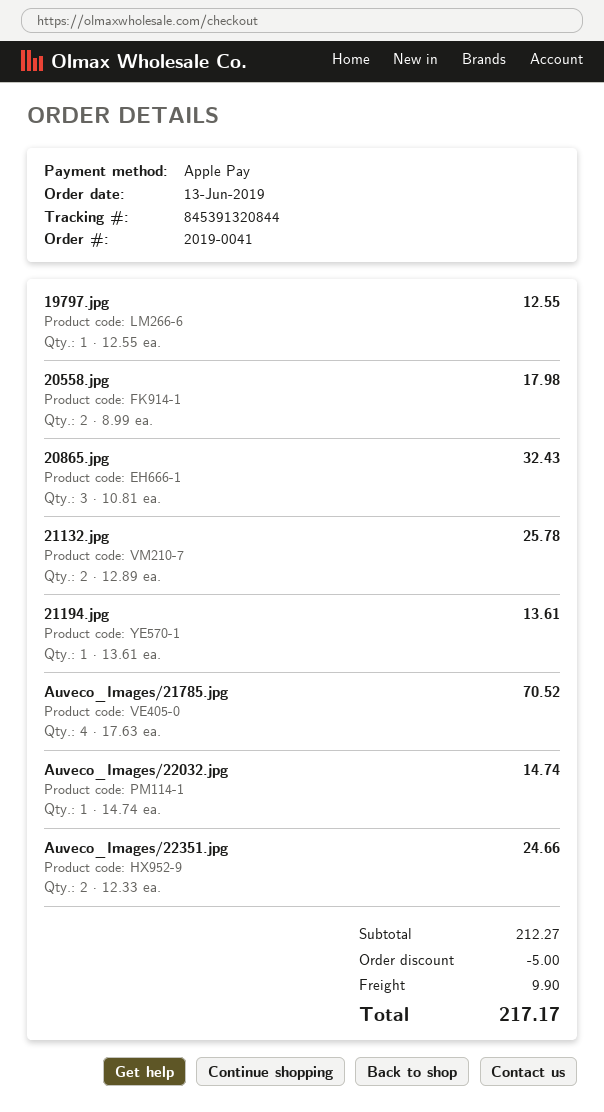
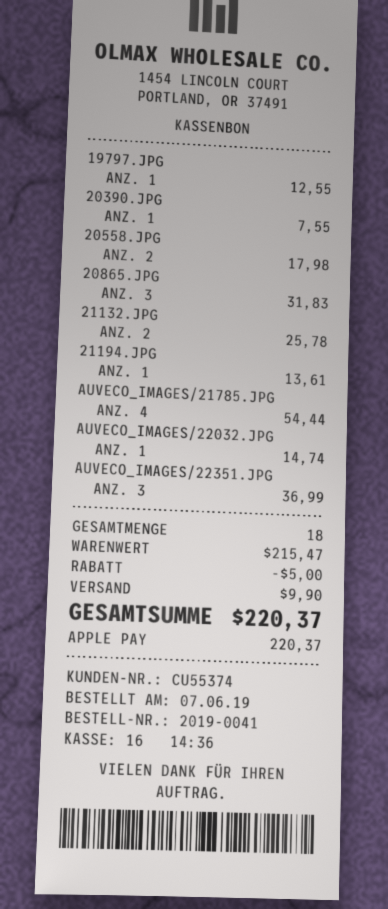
order date: 2019-06-13 -> 2019-06-07
20865.jpg: 3 for 32.43 -> 3 for 31.83
Auveco_Images/21785.jpg: 4 for 70.52 -> 4 for 54.44
Auveco_Images/22351.jpg: 2 for 24.66 -> 3 for 36.99
20390.JPG: none -> 1 for 7.55
subtotal: 212.27 -> 215.47
total: 217.17 -> 220.37

